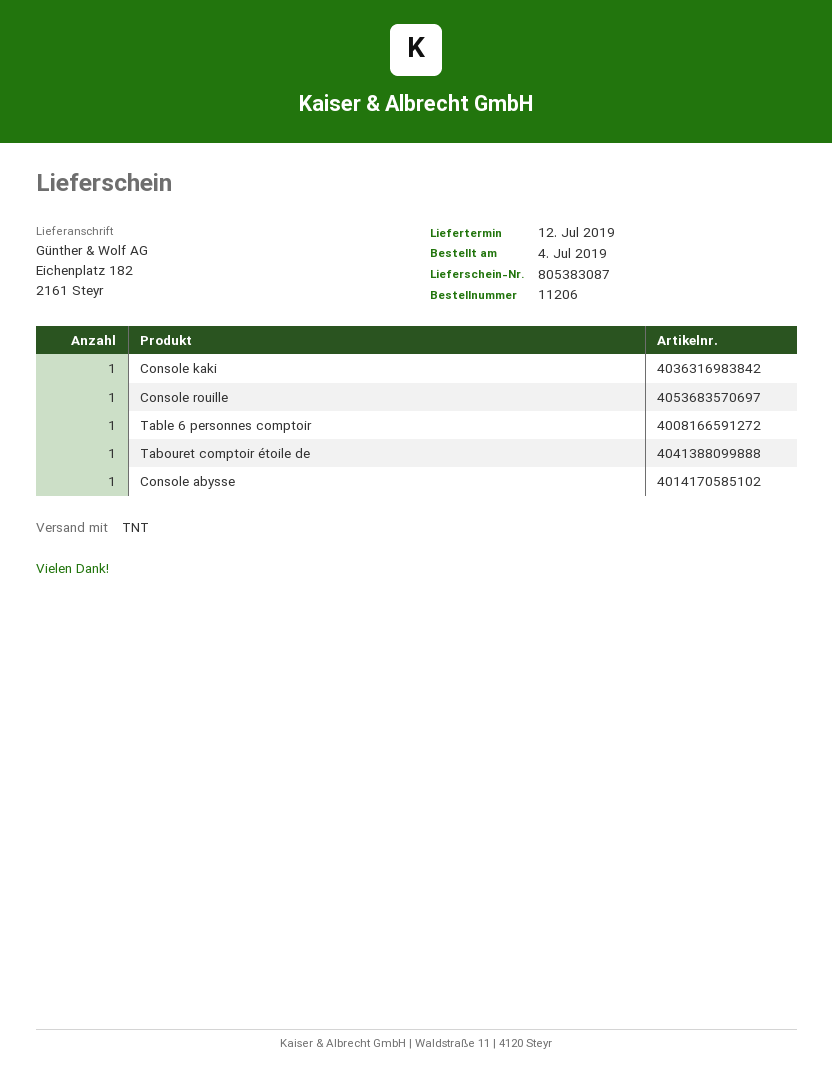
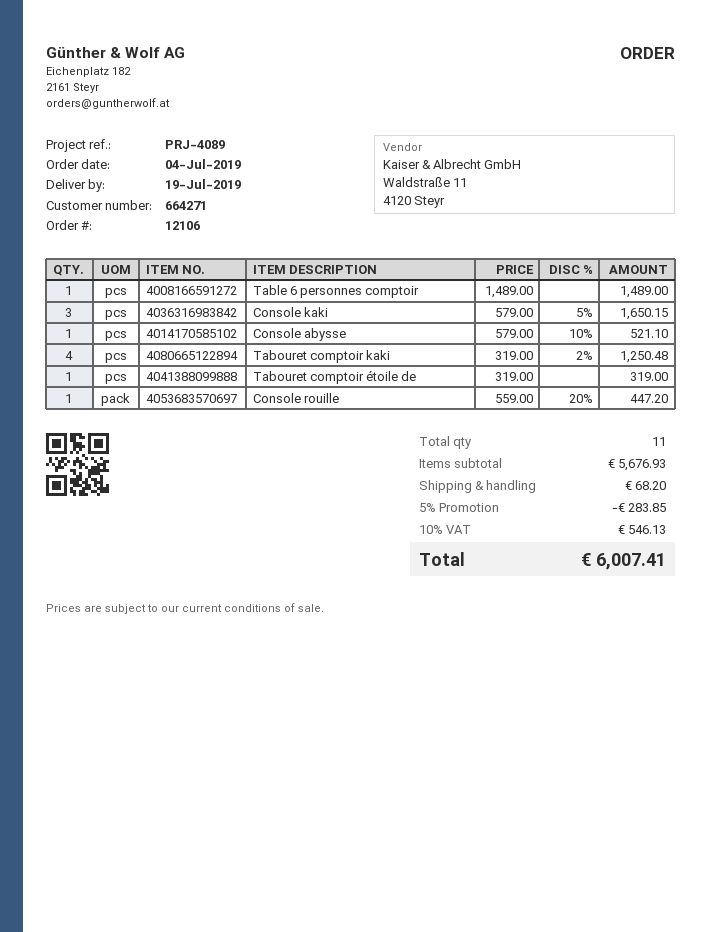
order number: 11206 -> 12106
delivery date: 2019-07-12 -> 2019-07-19
Console kaki: 1 -> 3
Tabouret comptoir kaki: none -> 4

